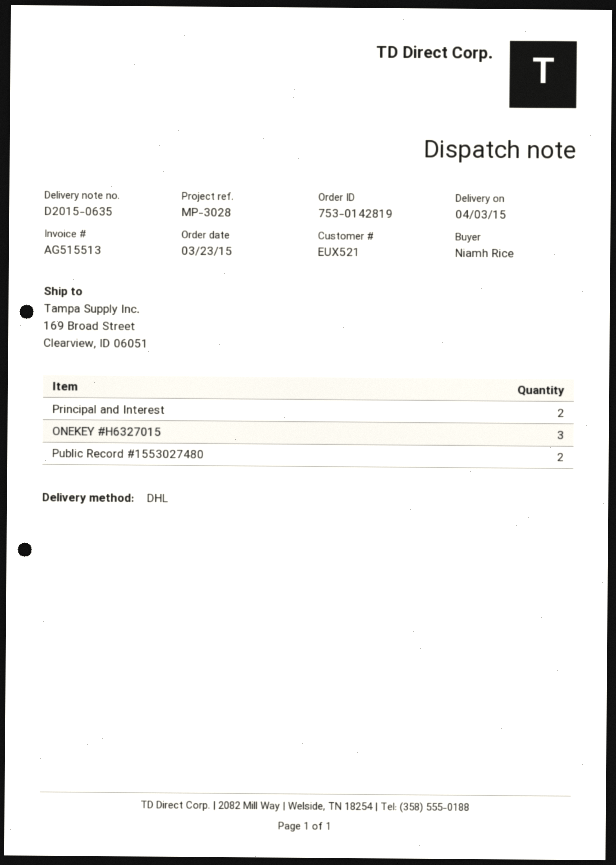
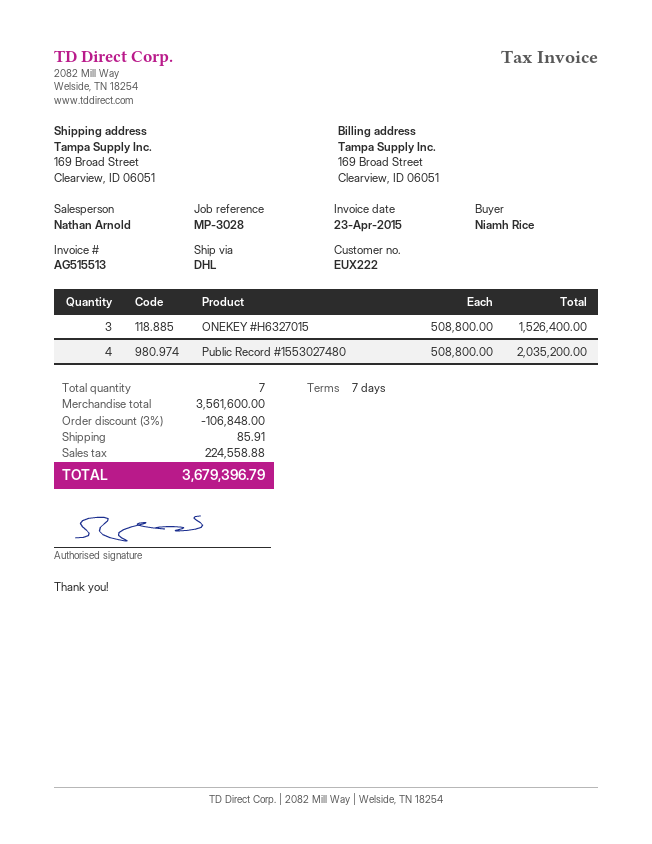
customer number: EUX521 -> EUX222
Principal and Interest: 2 -> none
Public Record #1553027480: 2 -> 4

